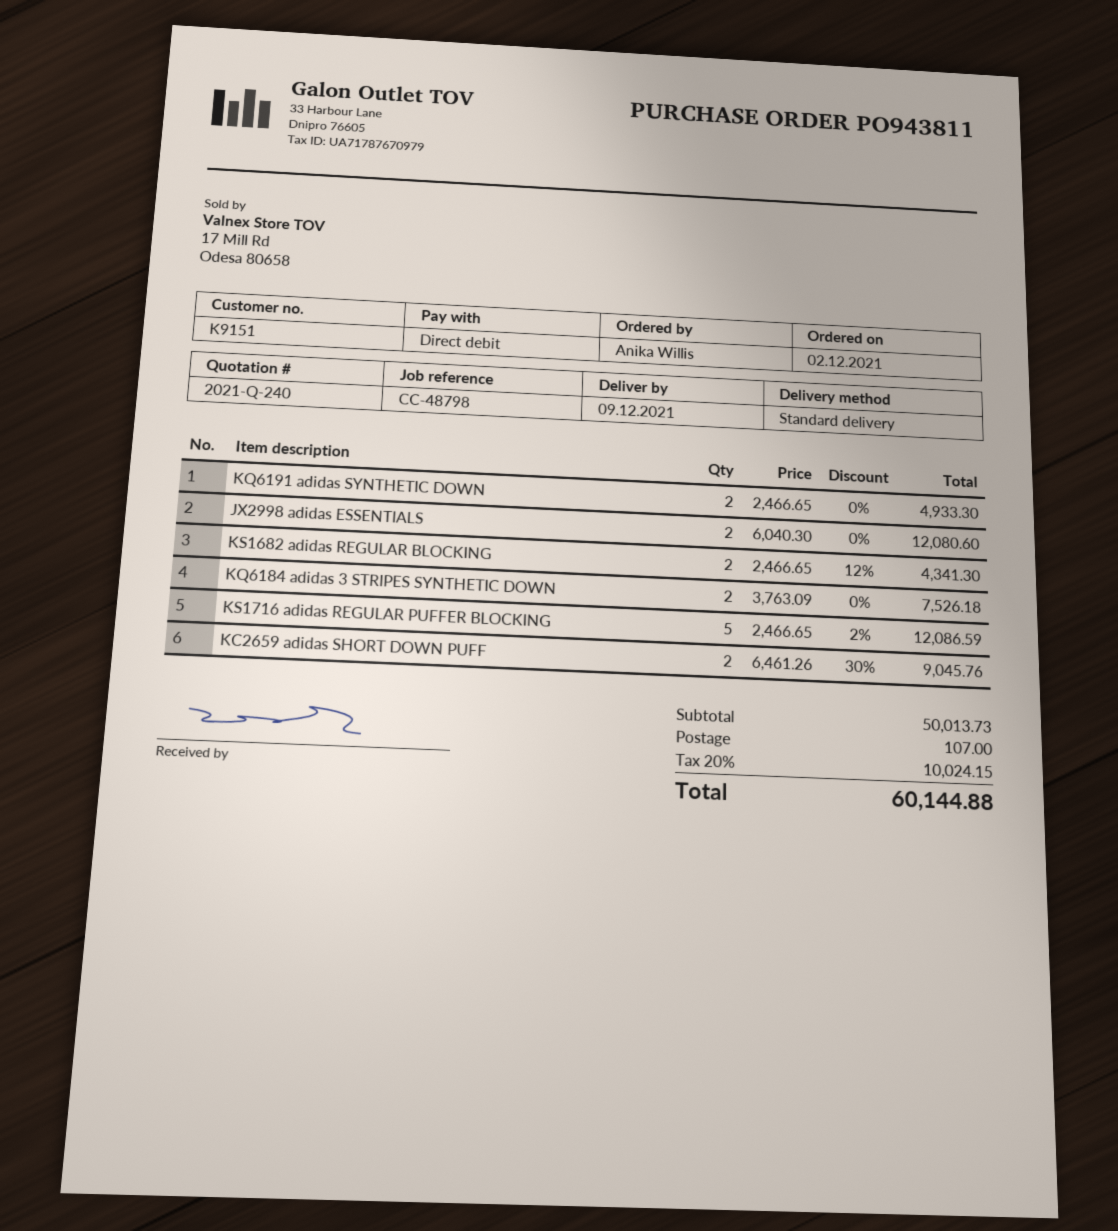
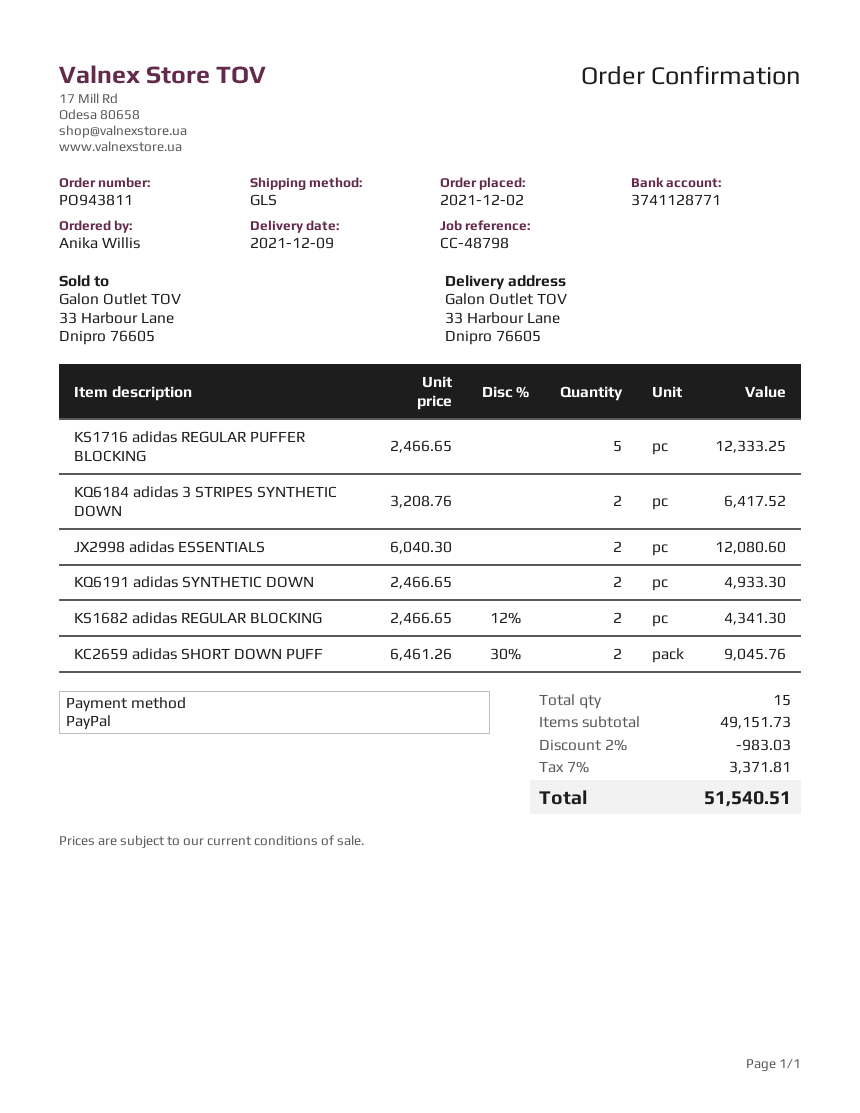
payment method: direct debit -> PayPal
shipping method: standard -> GLS
KQ6184 adidas 3 STRIPES SYNTHETIC DOWN: 2 x 3763.09 = 7526.18 -> 2 x 3208.76 = 6417.52
KS1716 adidas REGULAR PUFFER BLOCKING: 5 x 2466.65 - 2% = 12086.59 -> 5 x 2466.65 = 12333.25
subtotal: 50013.73 -> 49151.73
discount: none -> 2% = 983.03
shipping: 107.00 -> none
tax: 20% = 10024.15 -> 7% = 3371.81
total: 60144.88 -> 51540.51

